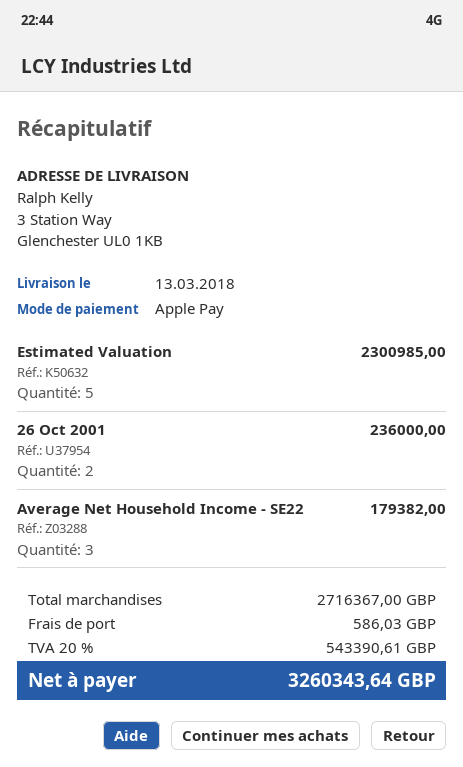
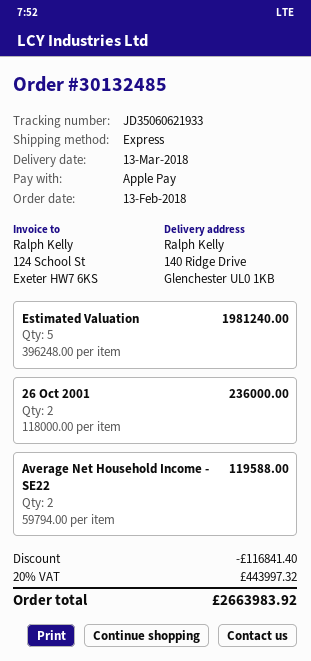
ship to: 3 Station Way, Glenchester UL0 1KB -> 140 Ridge Drive, Glenchester UL0 1KB
Estimated Valuation: 5 for 2300985.00 -> 5 for 1981240.00
Average Net Household Income - SE22: 3 for 179382.00 -> 2 for 119588.00
discount: none -> 116841.40
shipping: 586.03 -> none
tax: 20% = 543390.61 -> 20% = 443997.32
total: 3260343.64 -> 2663983.92

